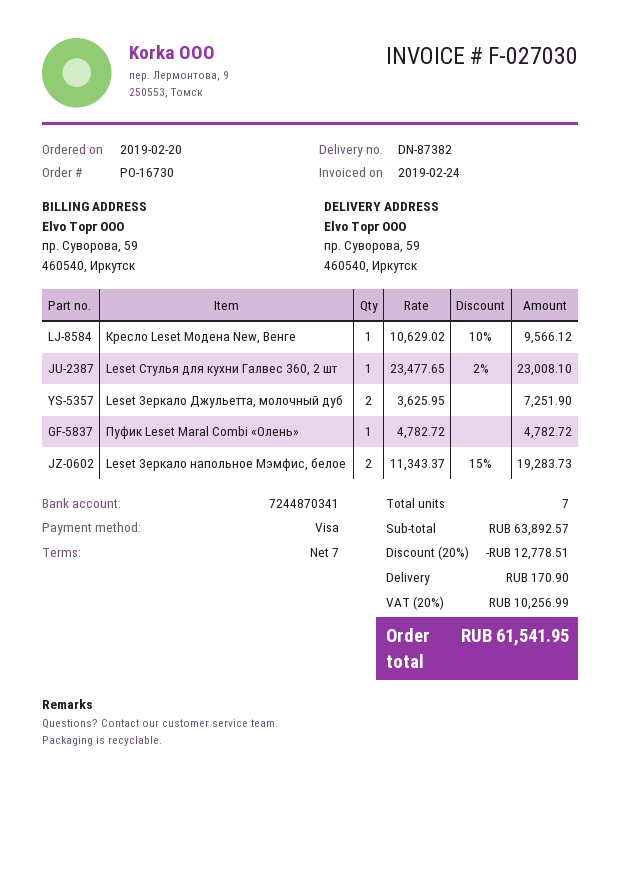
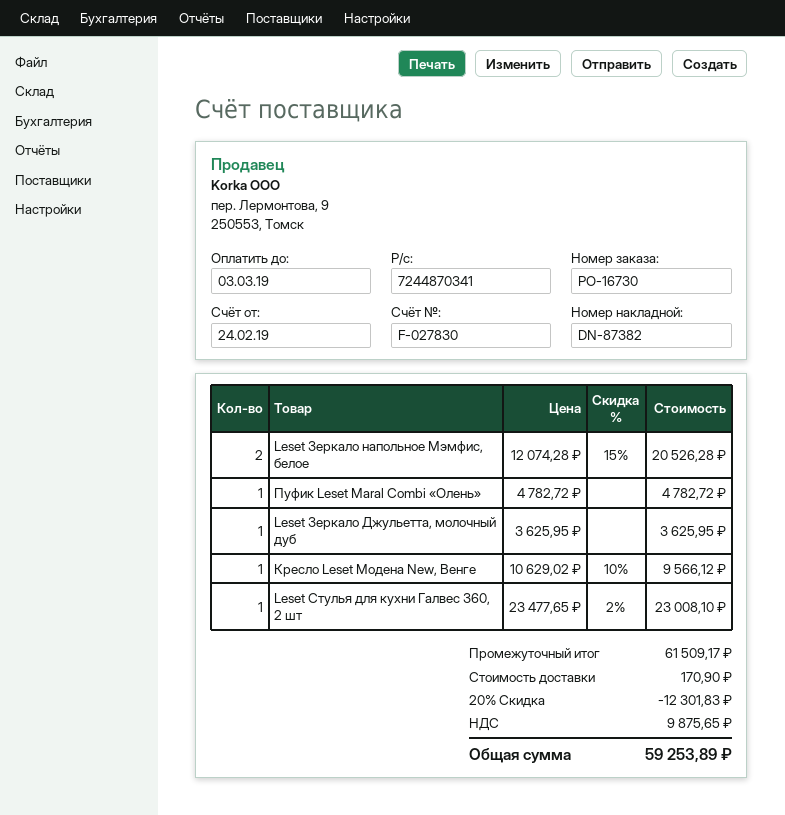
invoice number: F-027030 -> F-027830
Leset Зеркало Джульетта, молочный дуб: 2 x 3625.95 = 7251.90 -> 1 x 3625.95 = 3625.95
Leset Зеркало напольное Мэмфис, белое: 2 x 11343.37 - 15% = 19283.73 -> 2 x 12074.28 - 15% = 20526.28
subtotal: 63892.57 -> 61509.17
discount: 20% = 12778.51 -> 20% = 12301.83
tax: 10256.99 -> 9875.65
total: 61541.95 -> 59253.89

